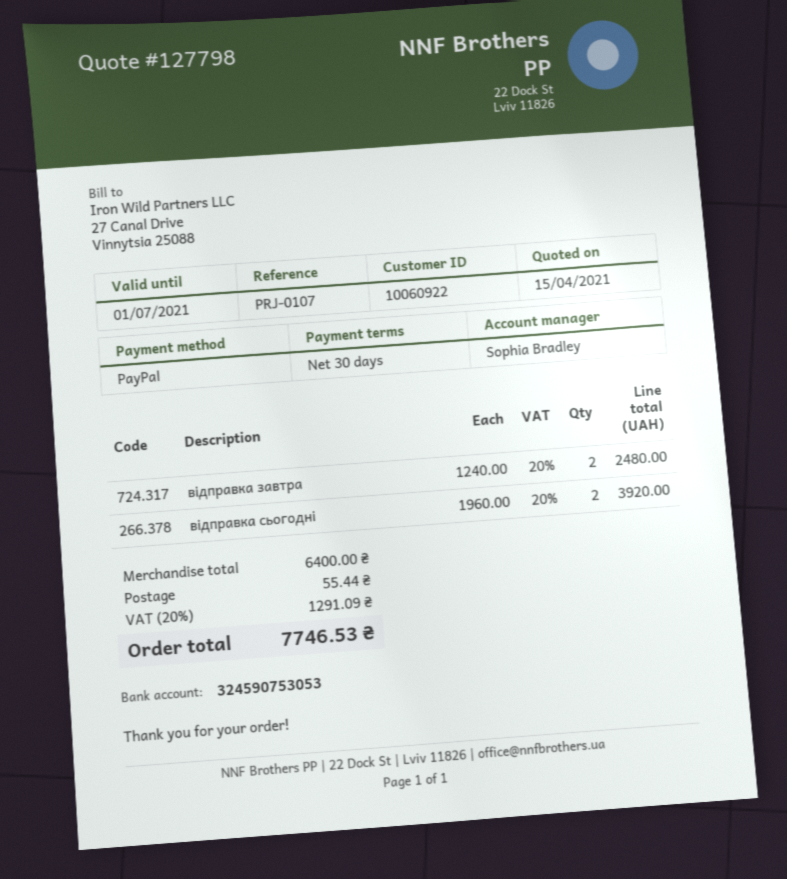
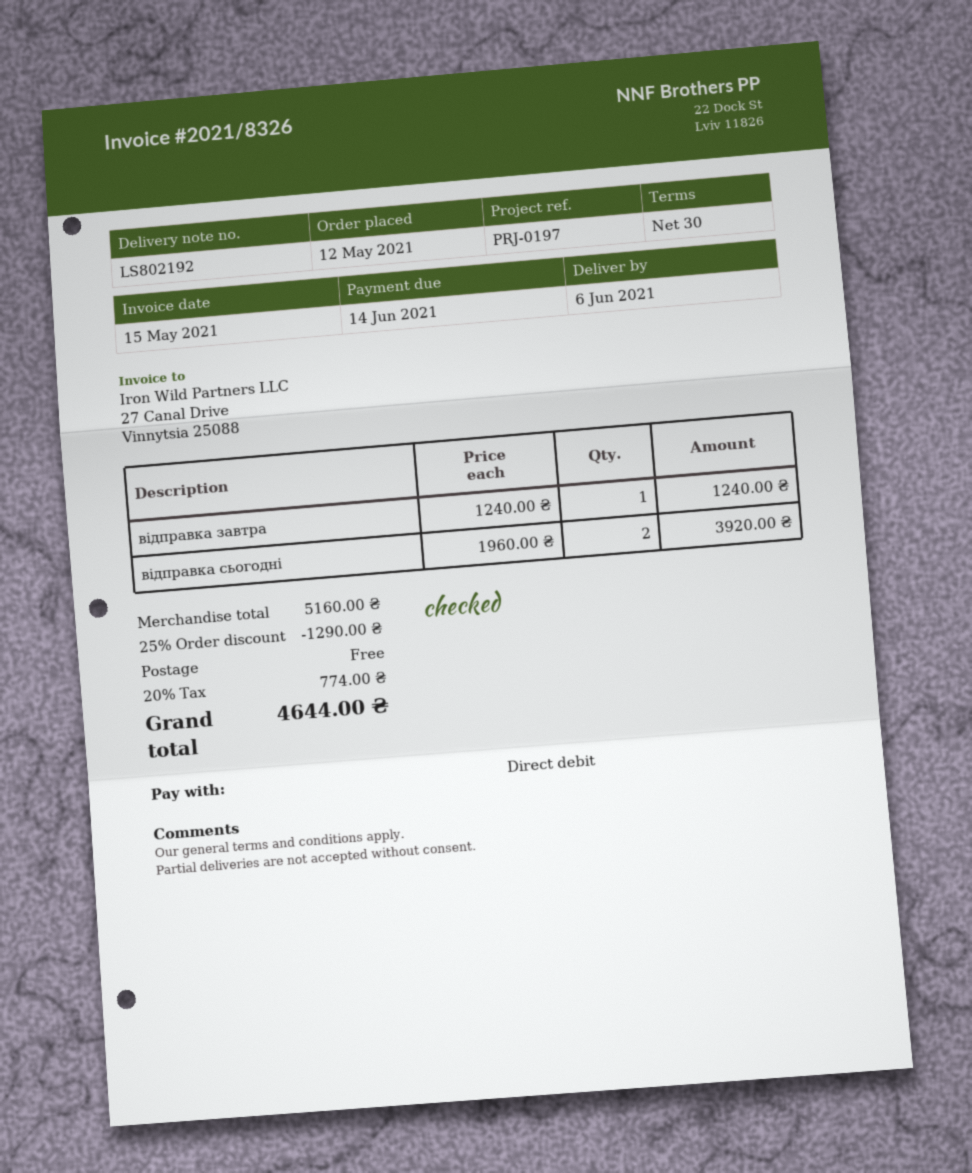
reference: PRJ-0107 -> PRJ-0197
payment method: PayPal -> direct debit
відправка завтра: 2 x 1240.00 = 2480.00 -> 1 x 1240.00 = 1240.00
subtotal: 6400.00 -> 5160.00
discount: none -> 25% = 1290.00
shipping: 55.44 -> 0.00
tax: 20% = 1291.09 -> 20% = 774.00
total: 7746.53 -> 4644.00

